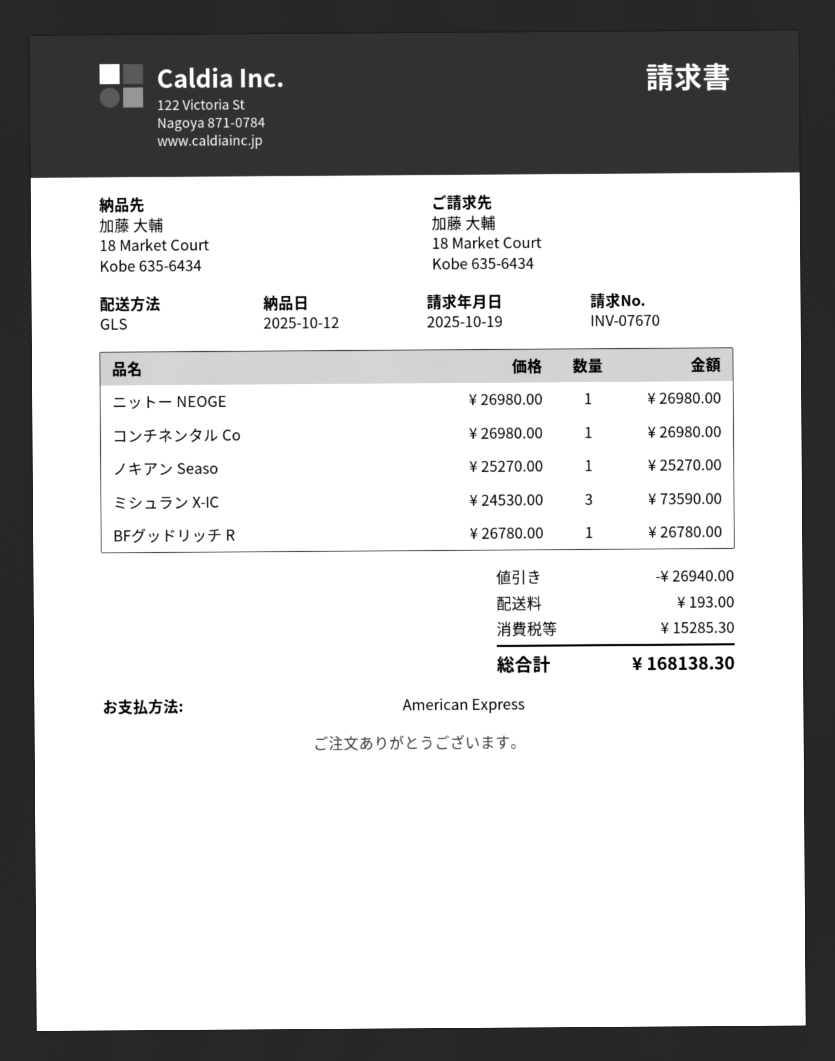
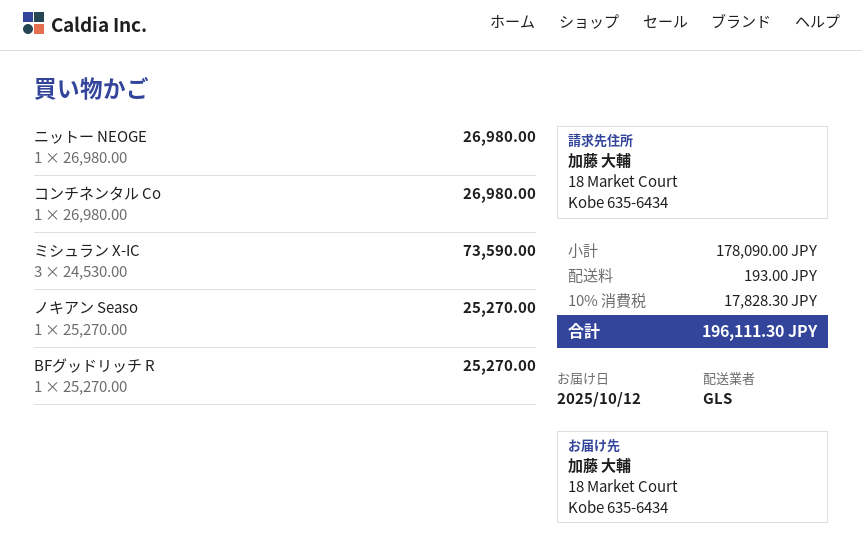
BFグッドリッチ R: 1 x 26780.00 = 26780.00 -> 1 x 25270.00 = 25270.00
discount: 26940.00 -> none
tax: 15285.30 -> 17828.30
total: 168138.30 -> 196111.30

